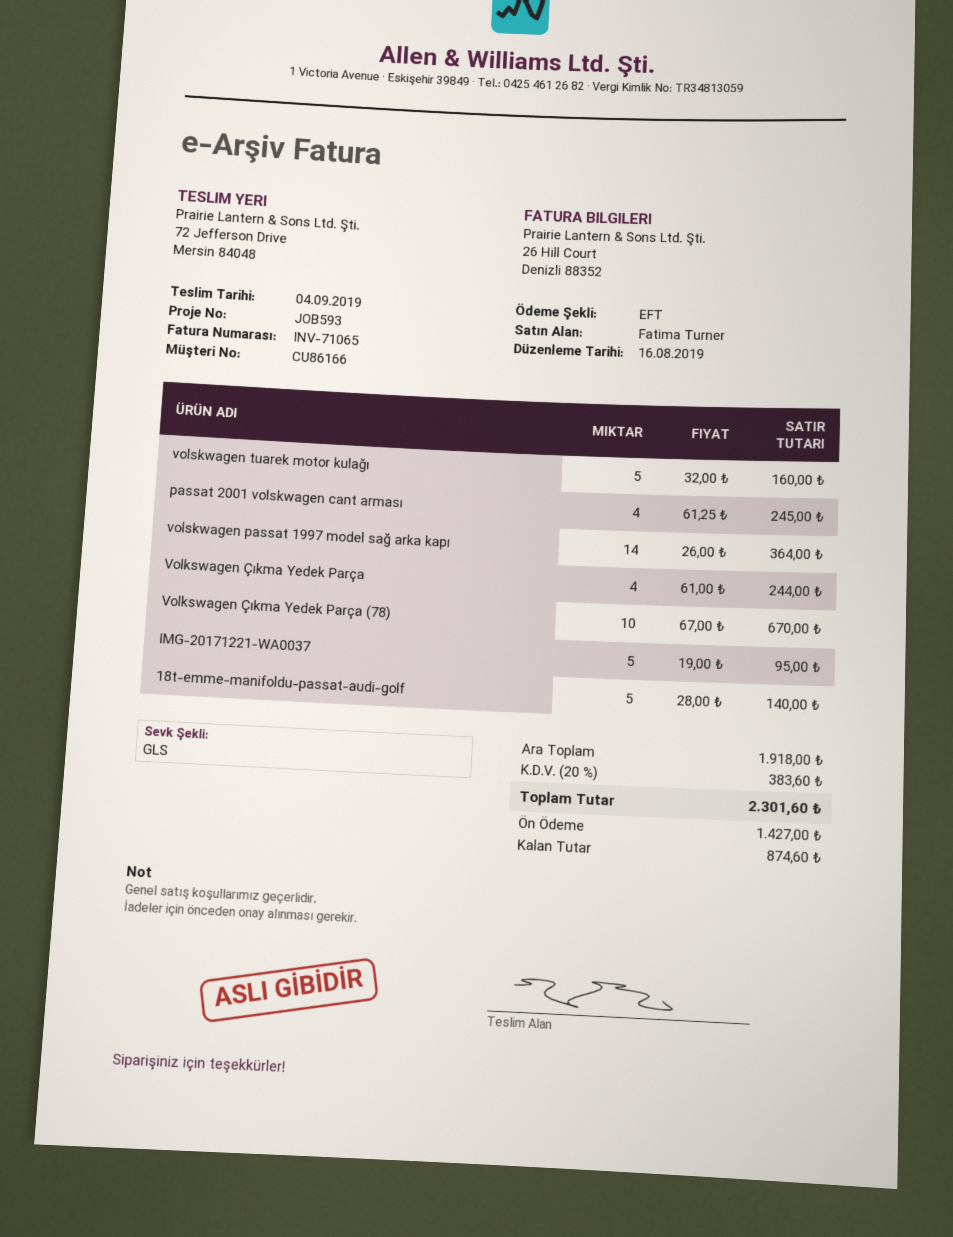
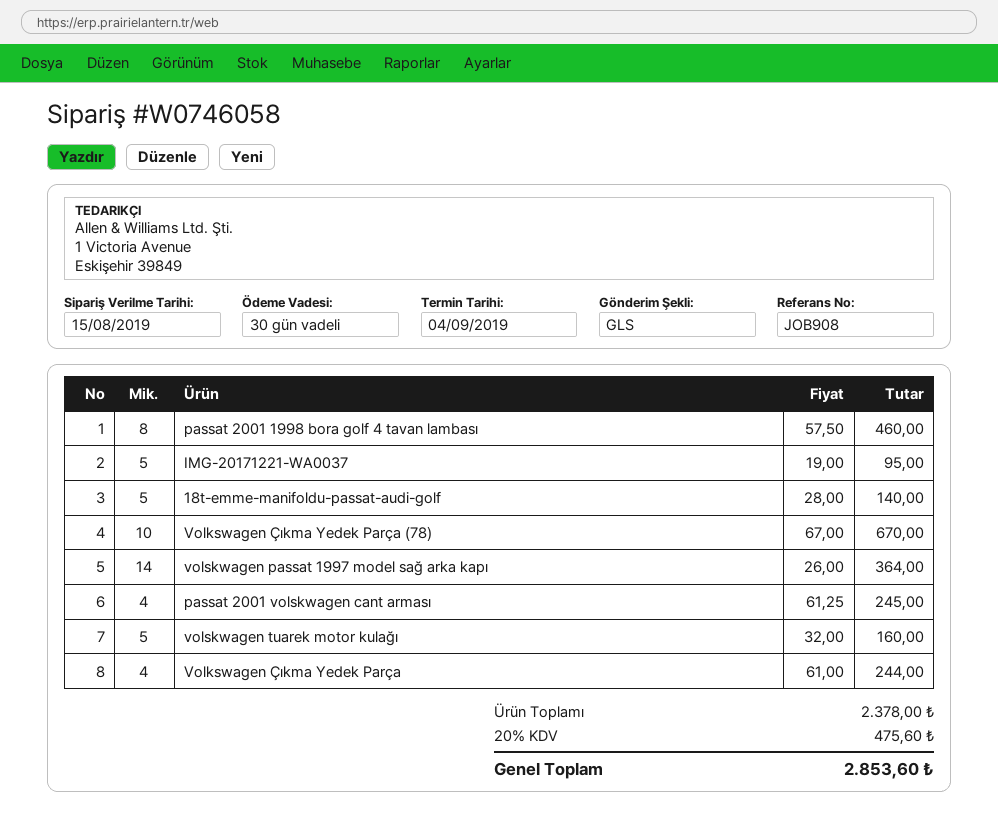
reference: JOB593 -> JOB908
passat 2001 1998 bora golf 4 tavan lambası: none -> 8 x 57.50 = 460.00
subtotal: 1918.00 -> 2378.00
tax: 20% = 383.60 -> 20% = 475.60
total: 2301.60 -> 2853.60

